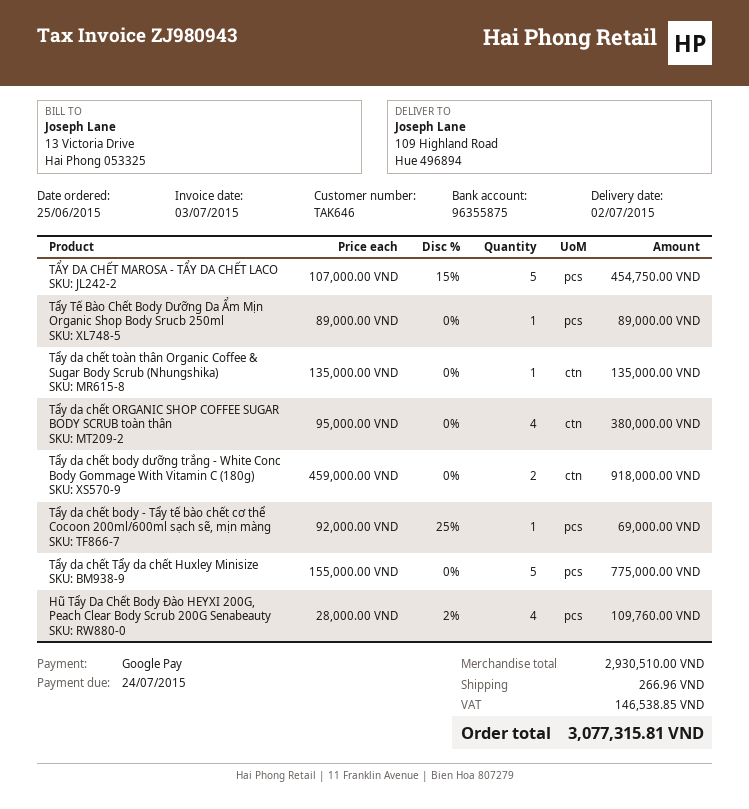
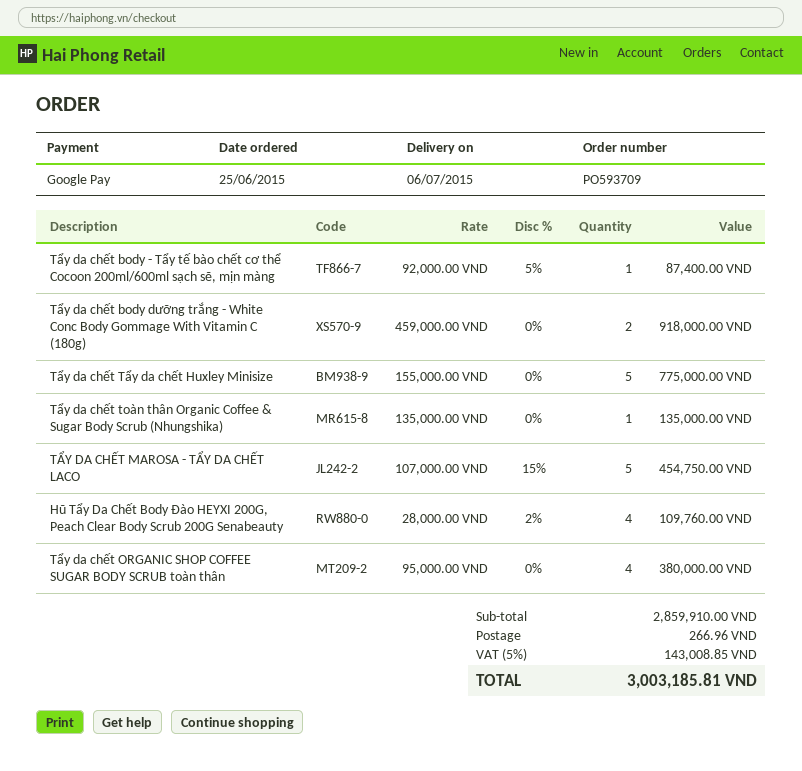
delivery date: 2015-07-02 -> 2015-07-06
Tẩy Tế Bào Chết Body Dưỡng Da Ẩm Mịn Organic Shop Body Srucb 250ml: 1 x 89000.00 = 89000.00 -> none
Tẩy da chết body - Tẩy tế bào chết cơ thể Cocoon 200ml/600ml sạch sẽ, mịn màng: 1 x 92000.00 - 25% = 69000.00 -> 1 x 92000.00 - 5% = 87400.00
subtotal: 2930510.00 -> 2859910.00
tax: 146538.85 -> 143008.85
total: 3077315.81 -> 3003185.81

